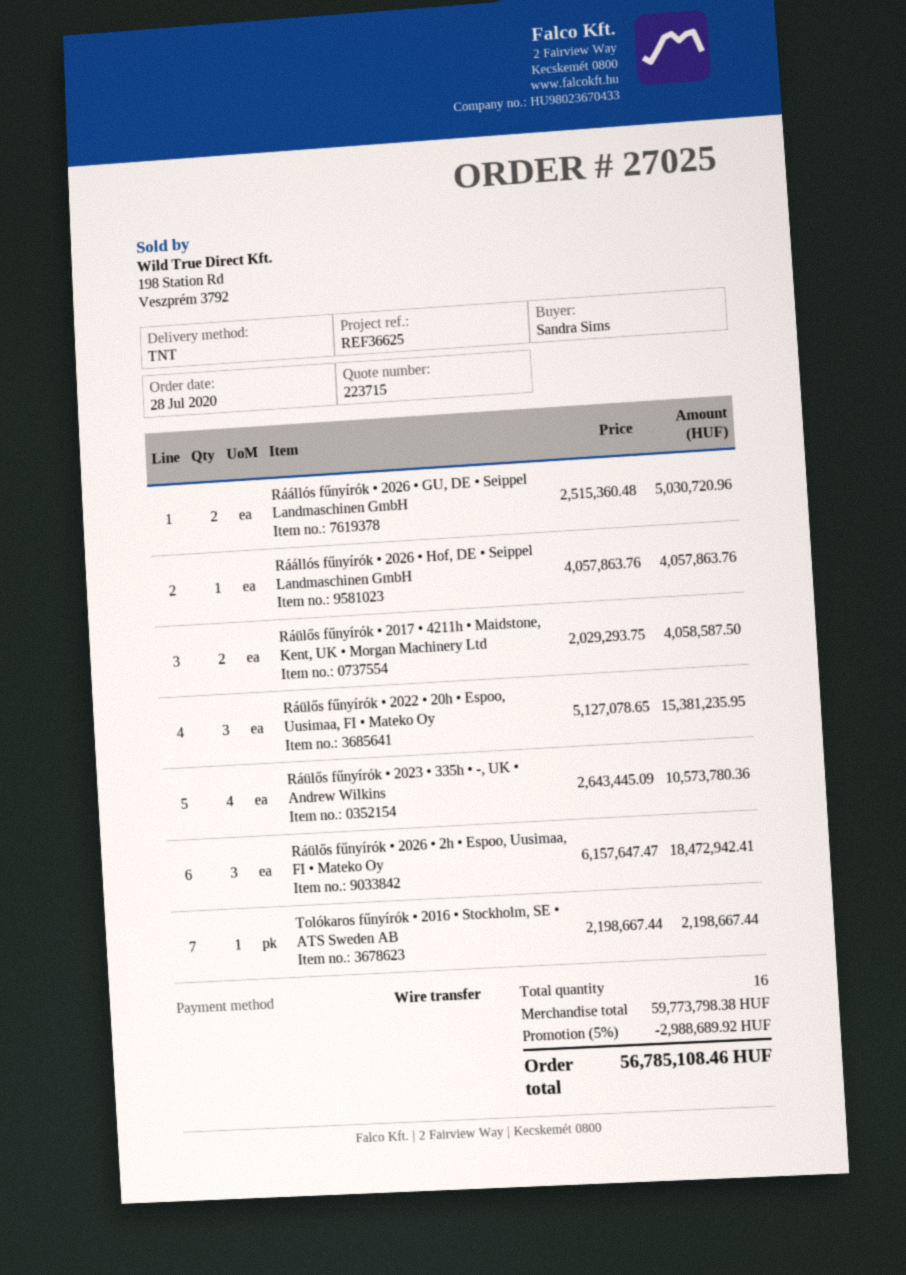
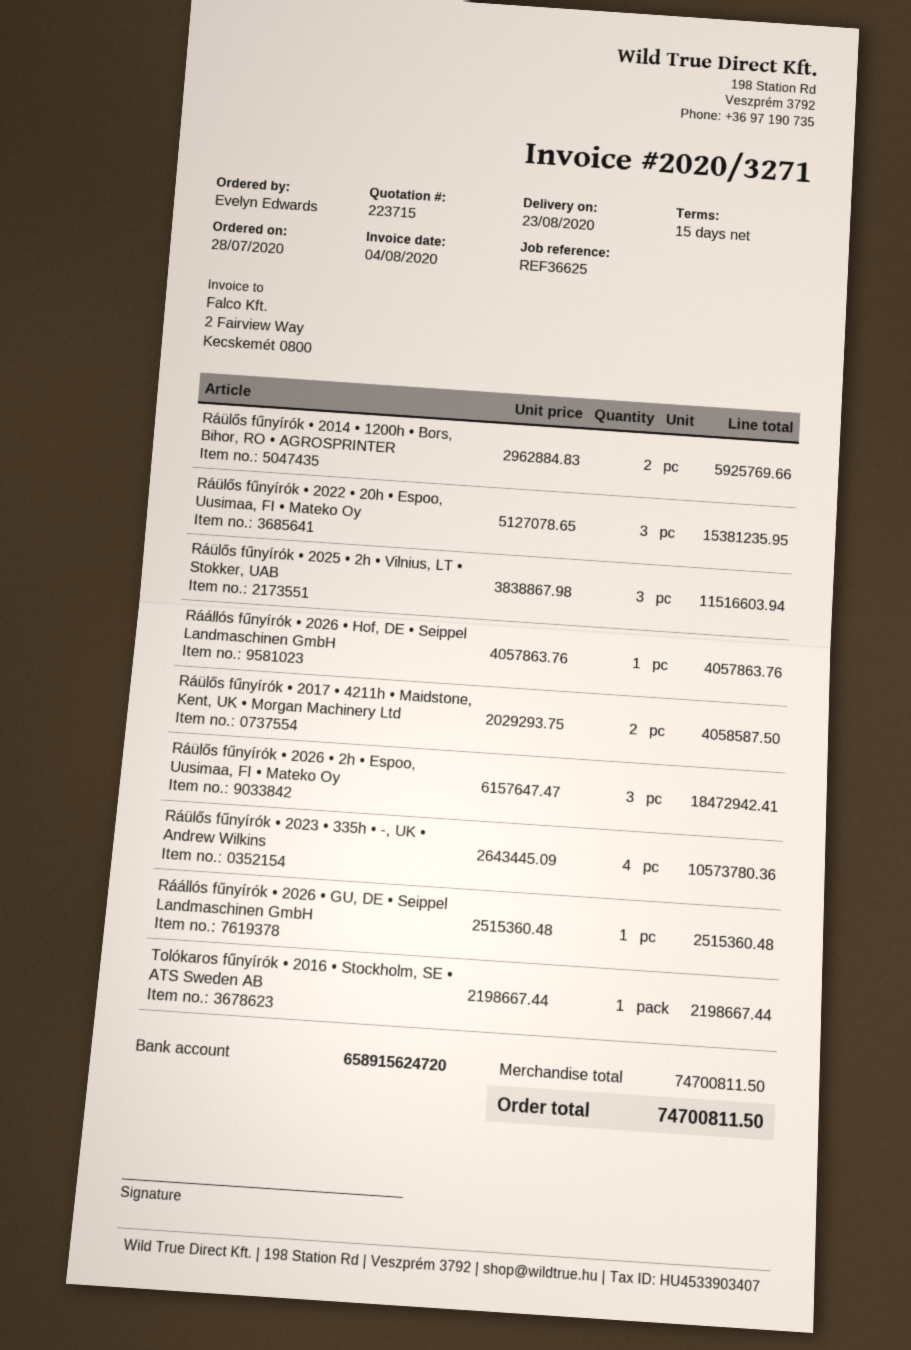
ordered by: Sandra Sims -> Evelyn Edwards
Ráállós fűnyírók • 2026 • GU, DE • Seippel Landmaschinen GmbH: 2 x 2515360.48 = 5030720.96 -> 1 x 2515360.48 = 2515360.48
Ráülős fűnyírók • 2014 • 1200h • Bors, Bihor, RO • AGROSPRINTER: none -> 2 x 2962884.83 = 5925769.66
Ráülős fűnyírók • 2025 • 2h • Vilnius, LT • Stokker, UAB: none -> 3 x 3838867.98 = 11516603.94
subtotal: 59773798.38 -> 74700811.50
discount: 5% = 2988689.92 -> none
total: 56785108.46 -> 74700811.50

